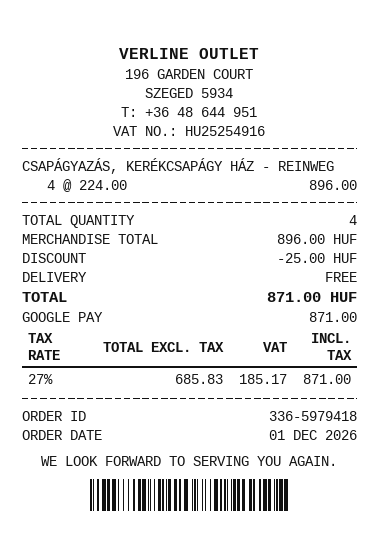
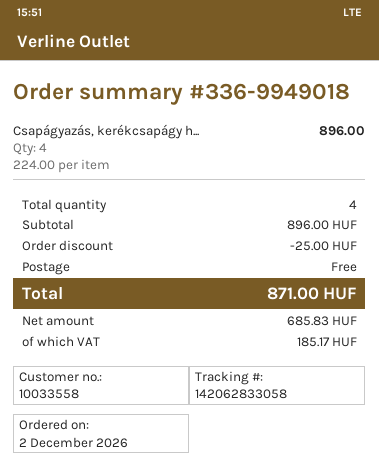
order number: 336-5979418 -> 336-9949018
order date: 2026-12-01 -> 2026-12-02

